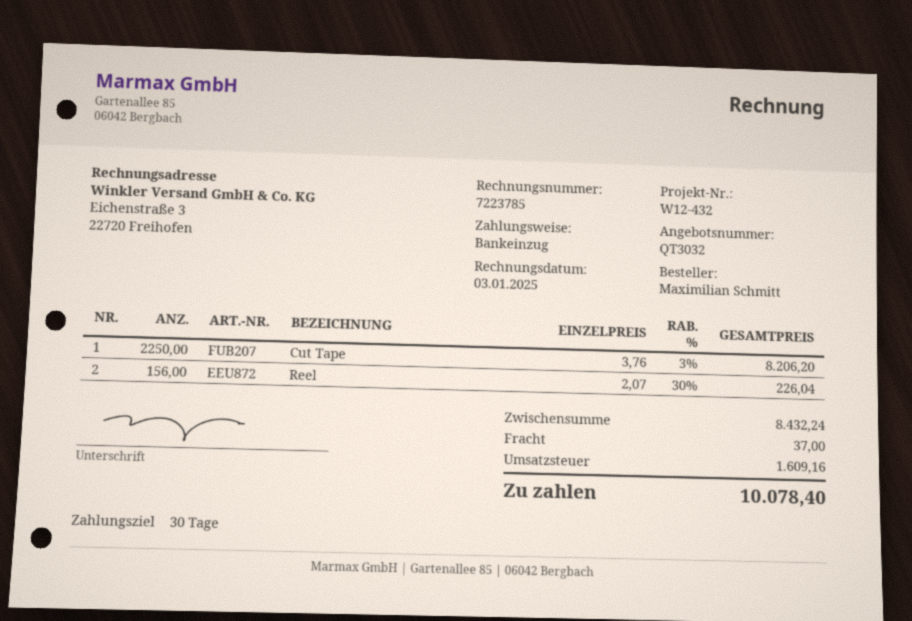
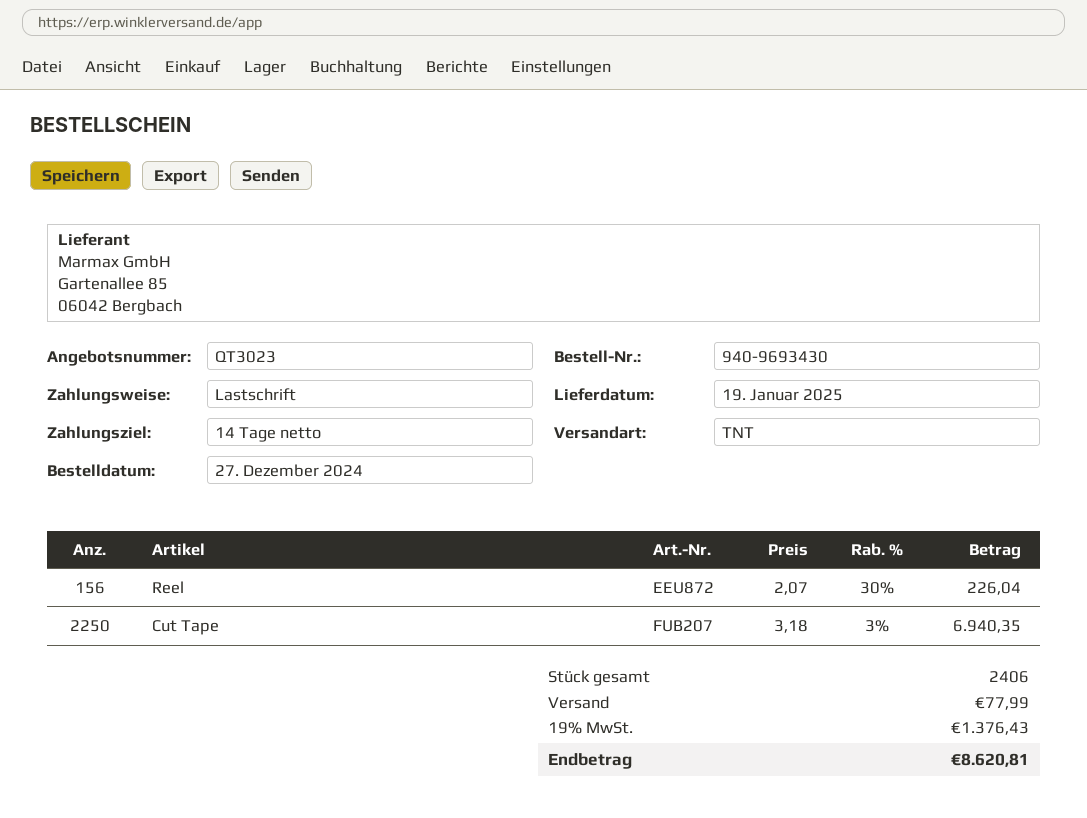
quote number: QT3032 -> QT3023
payment terms: 30 days -> 14 days
Cut Tape: 2250 x 3.76 - 3% = 8206.20 -> 2250 x 3.18 - 3% = 6940.35
shipping: 37.00 -> 77.99
tax: 1609.16 -> 1376.43
total: 10078.40 -> 8620.81

